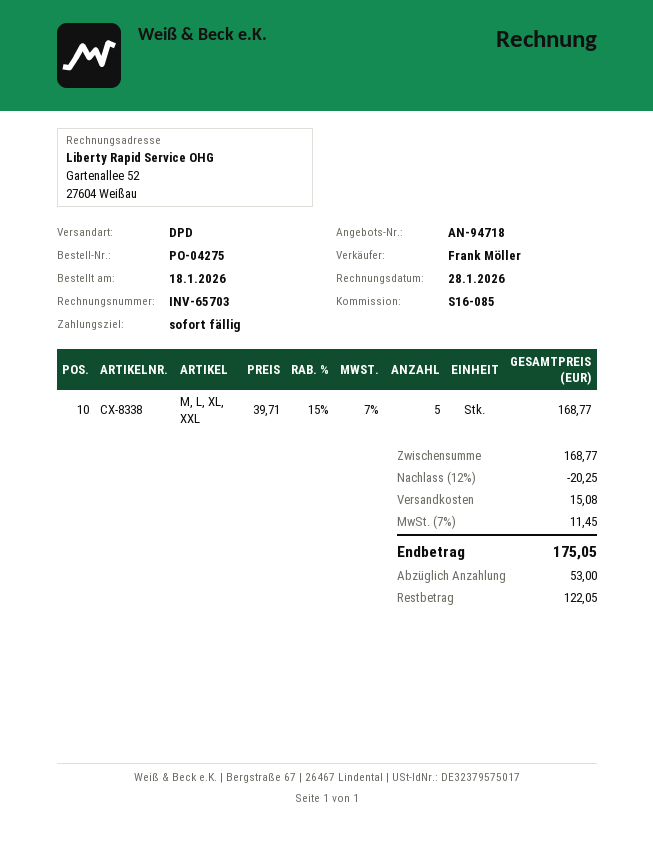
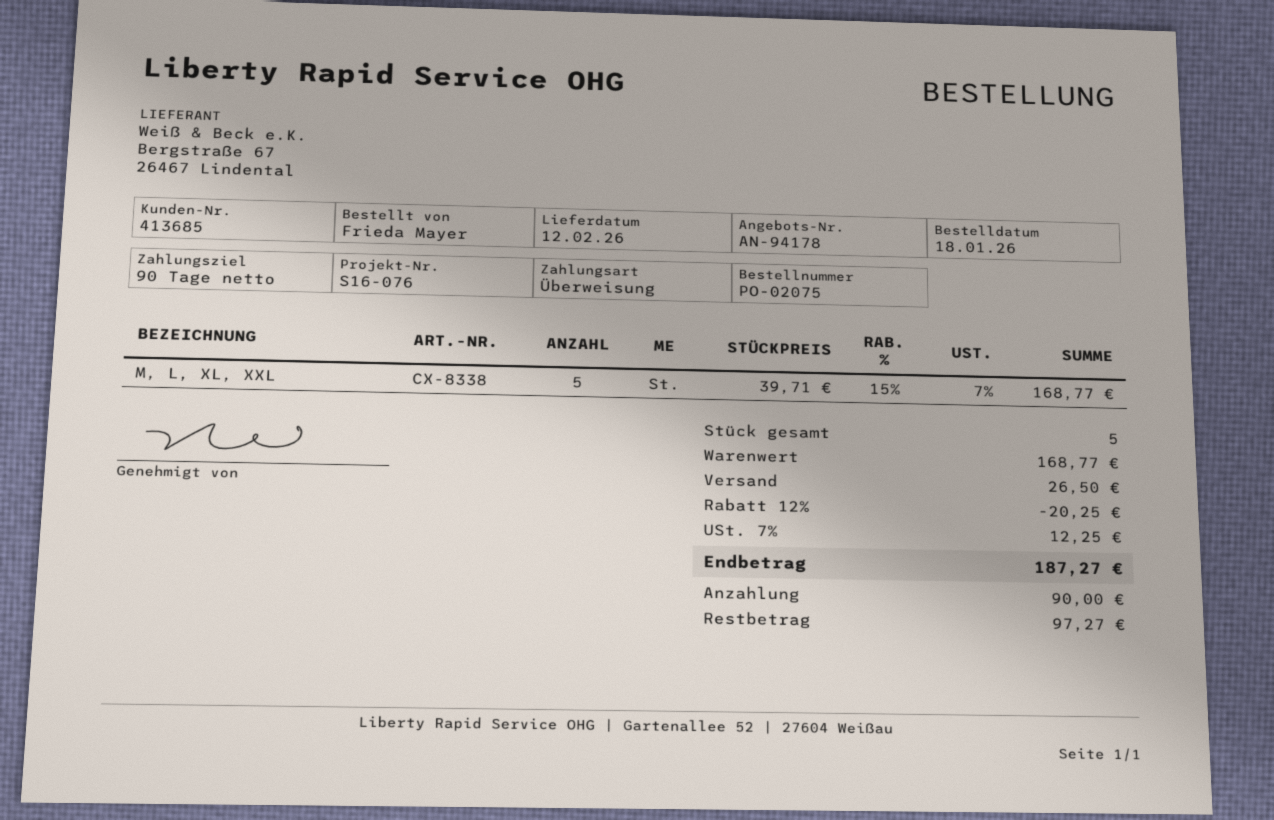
quote number: AN-94718 -> AN-94178
order number: PO-04275 -> PO-02075
payment terms: on receipt -> 90 days
reference: S16-085 -> S16-076
shipping: 15.08 -> 26.50
tax: 7% = 11.45 -> 7% = 12.25
total: 175.05 -> 187.27
deposit: 53.00 -> 90.00
balance: 122.05 -> 97.27

